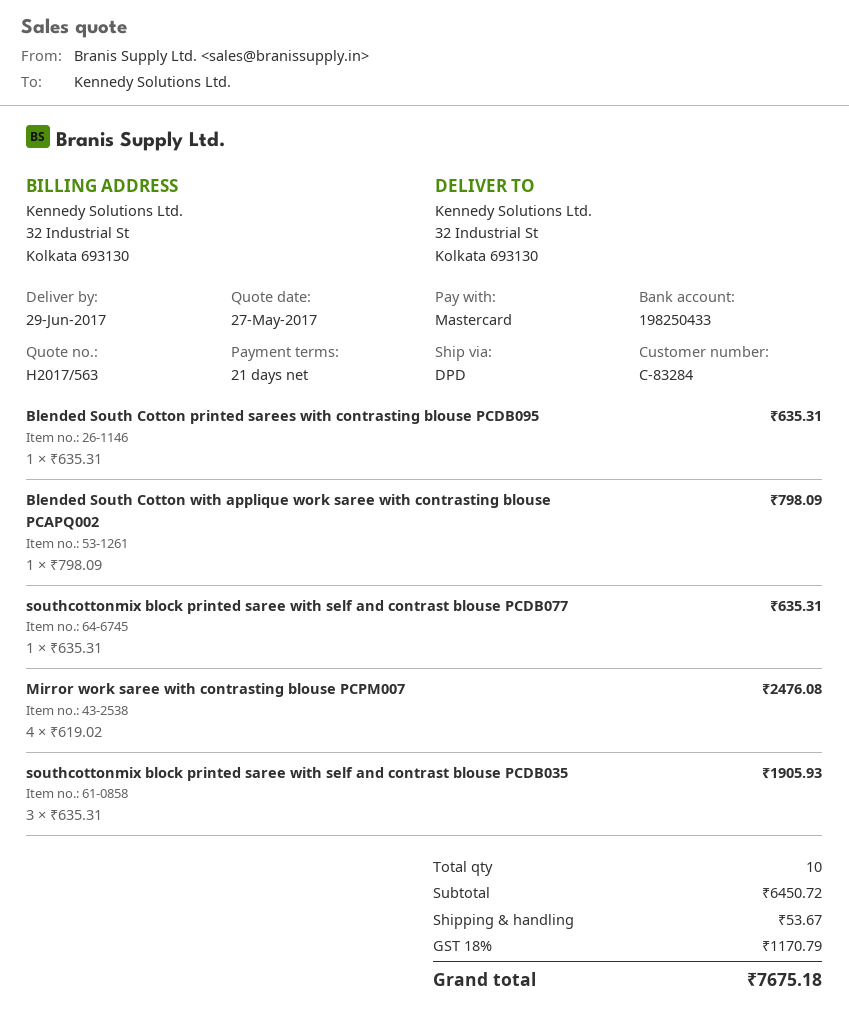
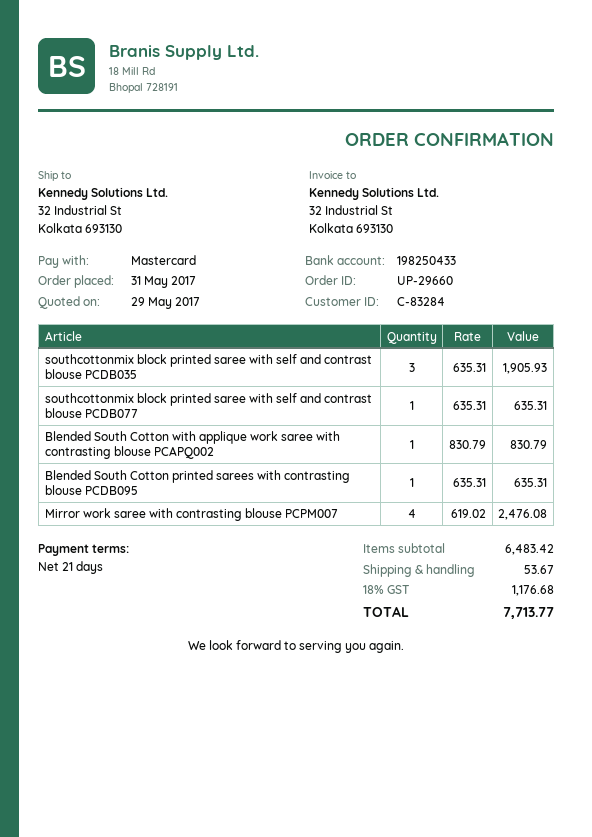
quote date: 2017-05-27 -> 2017-05-29
Blended South Cotton with applique work saree with contrasting blouse PCAPQ002: 1 x 798.09 = 798.09 -> 1 x 830.79 = 830.79
subtotal: 6450.72 -> 6483.42
tax: 18% = 1170.79 -> 18% = 1176.68
total: 7675.18 -> 7713.77

